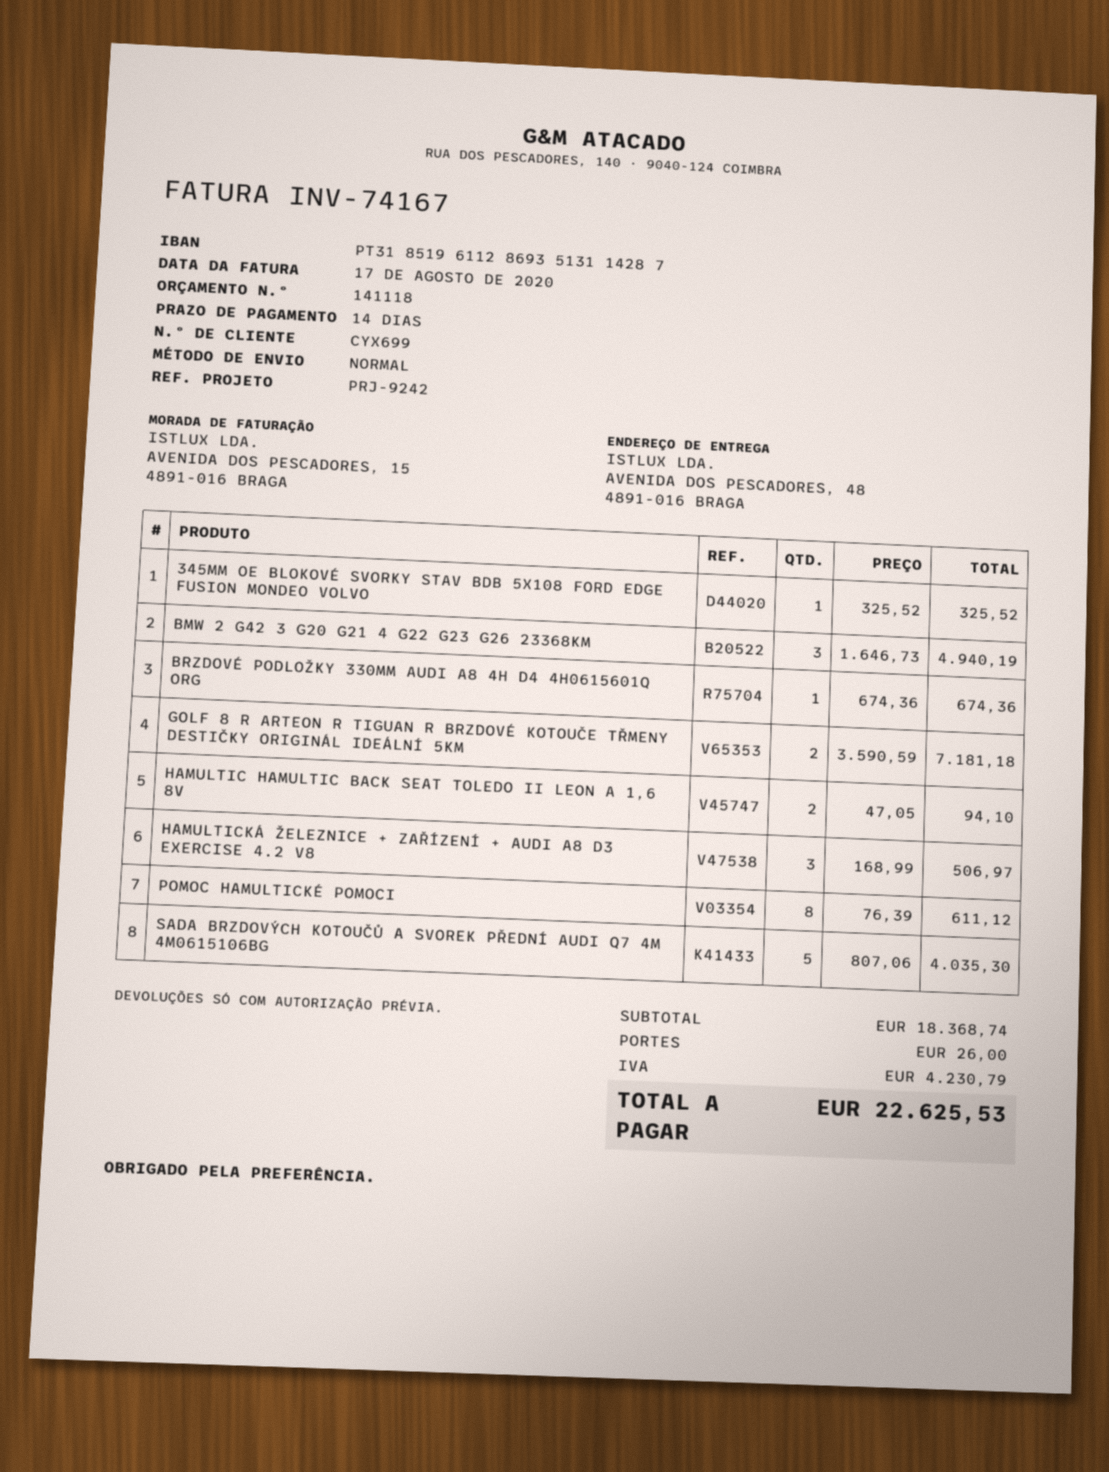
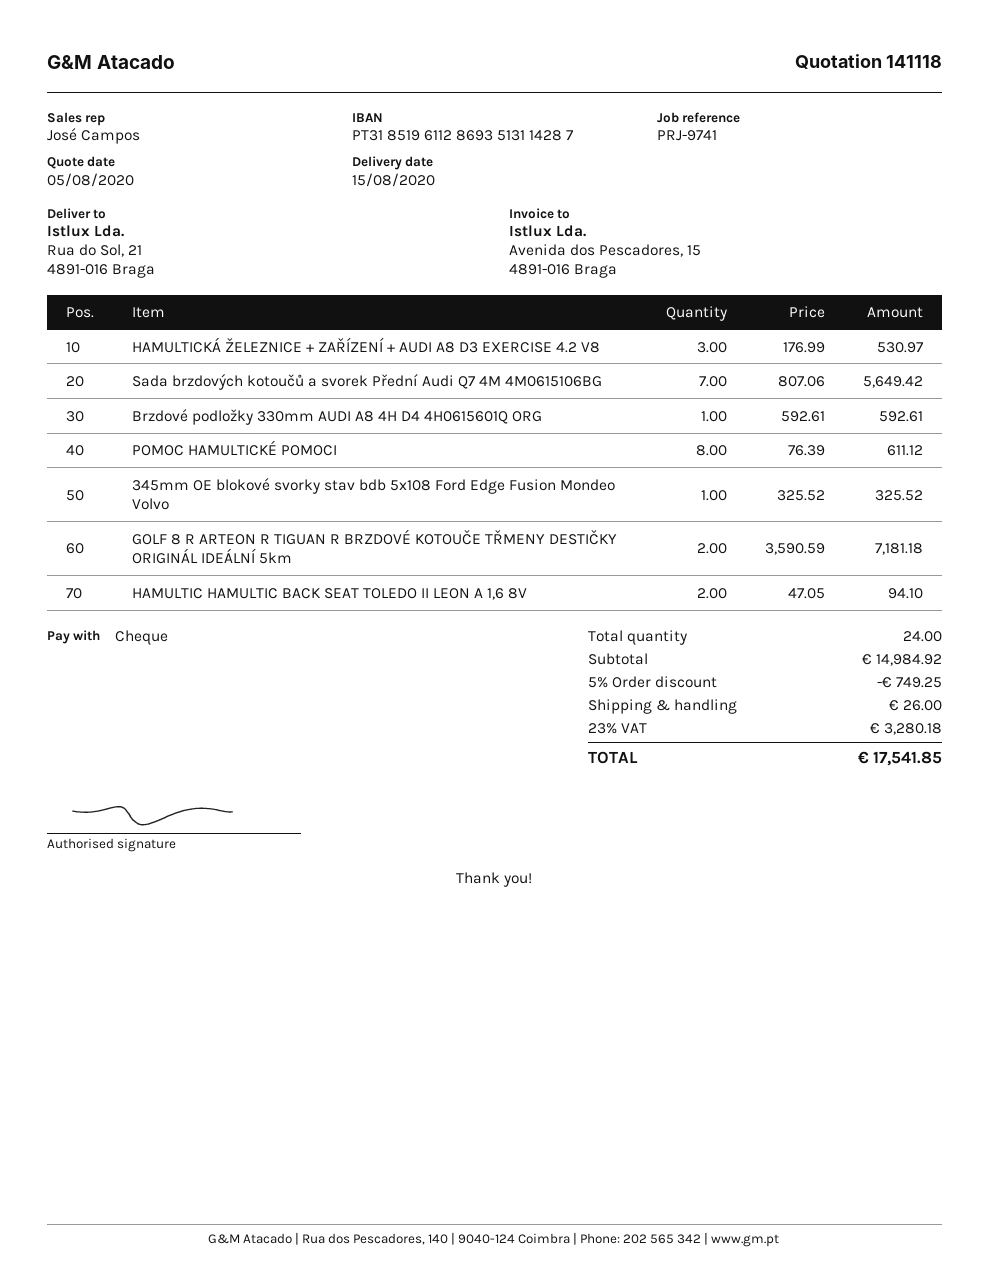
reference: PRJ-9242 -> PRJ-9741
ship to: AVENIDA DOS PESCADORES, 48, 4891-016 BRAGA -> Rua do Sol, 21, 4891-016 Braga
BMW 2 G42 3 G20 G21 4 G22 G23 G26 23368KM: 3 x 1646.73 = 4940.19 -> none
BRZDOVÉ PODLOŽKY 330MM AUDI A8 4H D4 4H0615601Q ORG: 1 x 674.36 = 674.36 -> 1 x 592.61 = 592.61
HAMULTICKÁ ŽELEZNICE + ZAŘÍZENÍ + AUDI A8 D3 EXERCISE 4.2 V8: 3 x 168.99 = 506.97 -> 3 x 176.99 = 530.97
SADA BRZDOVÝCH KOTOUČŮ A SVOREK PŘEDNÍ AUDI Q7 4M 4M0615106BG: 5 x 807.06 = 4035.30 -> 7 x 807.06 = 5649.42
subtotal: 18368.74 -> 14984.92
discount: none -> 5% = 749.25
tax: 4230.79 -> 3280.18
total: 22625.53 -> 17541.85

